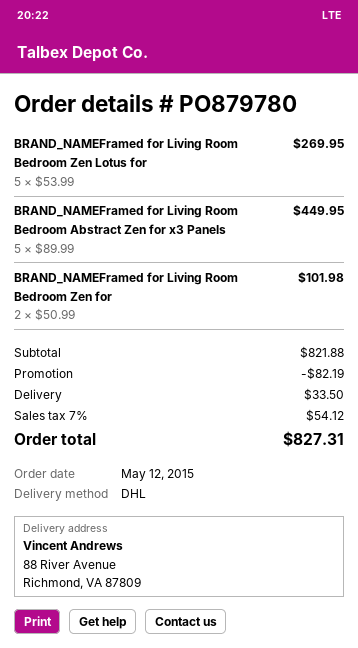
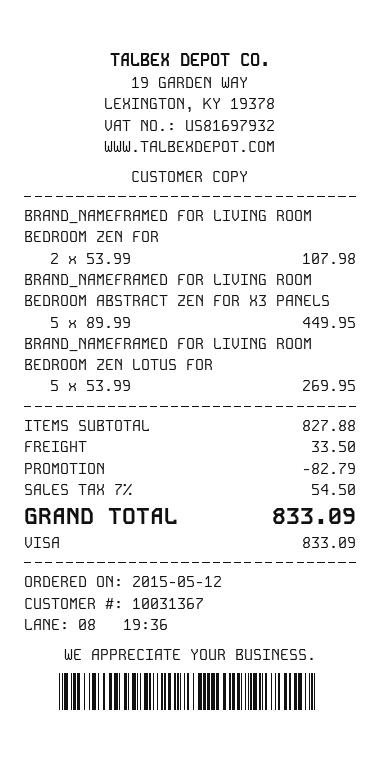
BRAND_NAMEFramed for Living Room Bedroom Zen for: 2 x 50.99 = 101.98 -> 2 x 53.99 = 107.98
subtotal: 821.88 -> 827.88
discount: 82.19 -> 82.79
tax: 7% = 54.12 -> 7% = 54.50
total: 827.31 -> 833.09

